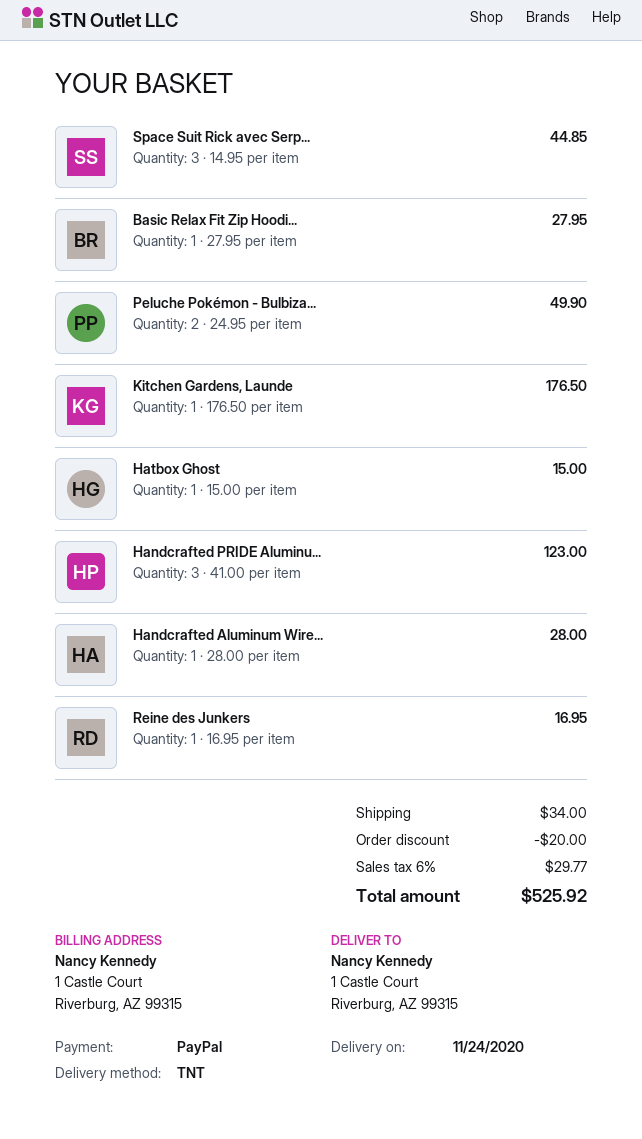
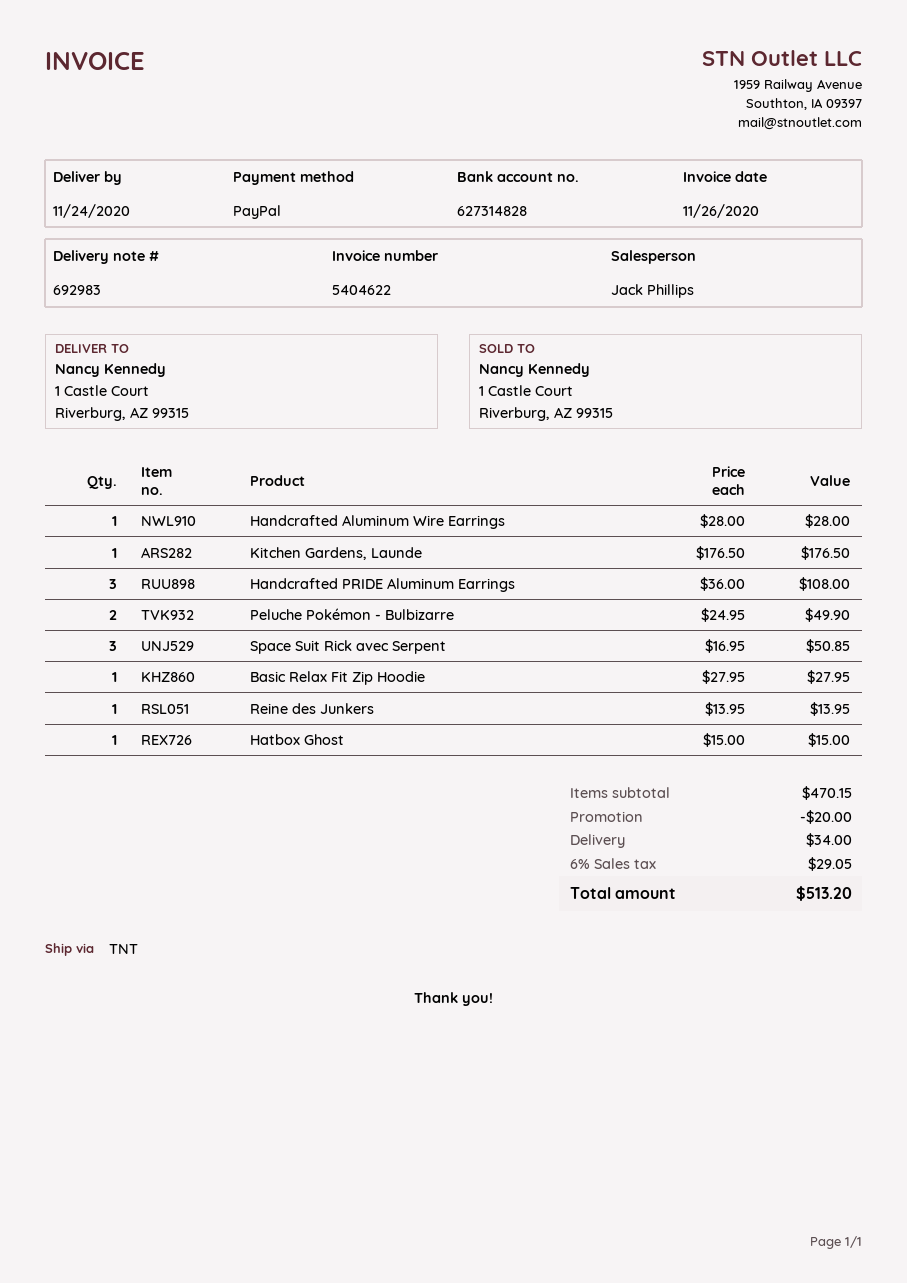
Space Suit Rick avec Serp...: 3 x 14.95 = 44.85 -> 3 x 16.95 = 50.85
Handcrafted PRIDE Aluminu...: 3 x 41.00 = 123.00 -> 3 x 36.00 = 108.00
Reine des Junkers: 1 x 16.95 = 16.95 -> 1 x 13.95 = 13.95
tax: 6% = 29.77 -> 6% = 29.05
total: 525.92 -> 513.20

